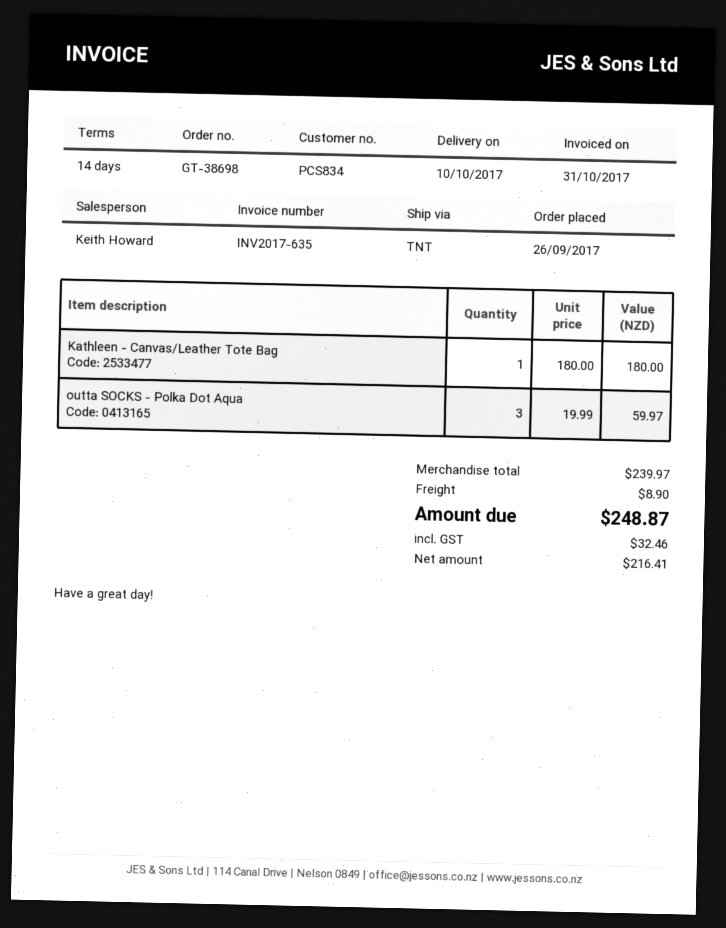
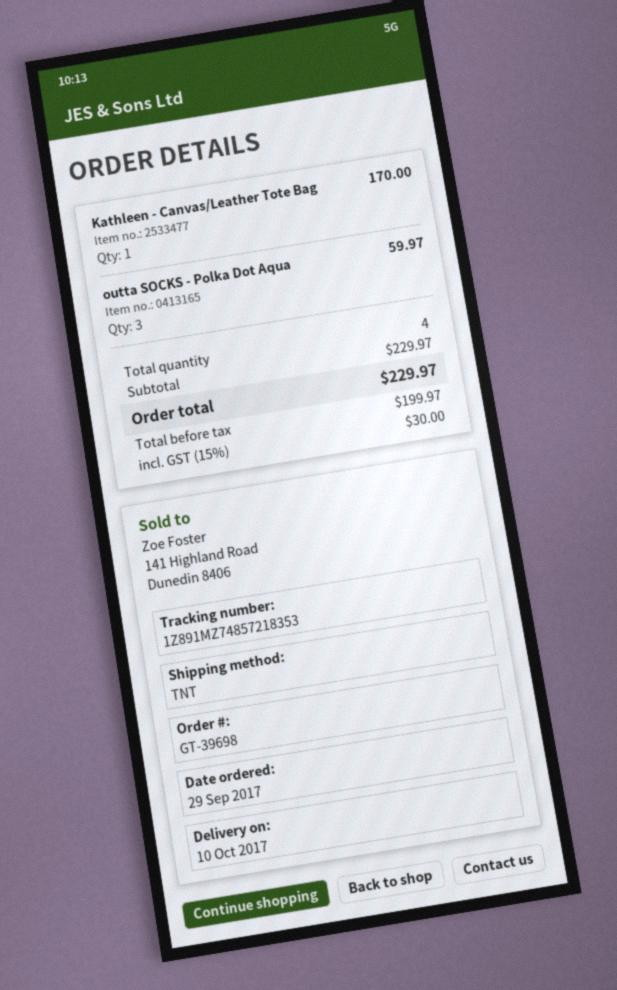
order number: GT-38698 -> GT-39698
order date: 2017-09-26 -> 2017-09-29
Kathleen - Canvas/Leather Tote Bag: 1 for 180.00 -> 1 for 170.00
subtotal: 239.97 -> 229.97
shipping: 8.90 -> none
net: 216.41 -> 199.97
tax: 32.46 -> 30.00
total: 248.87 -> 229.97

